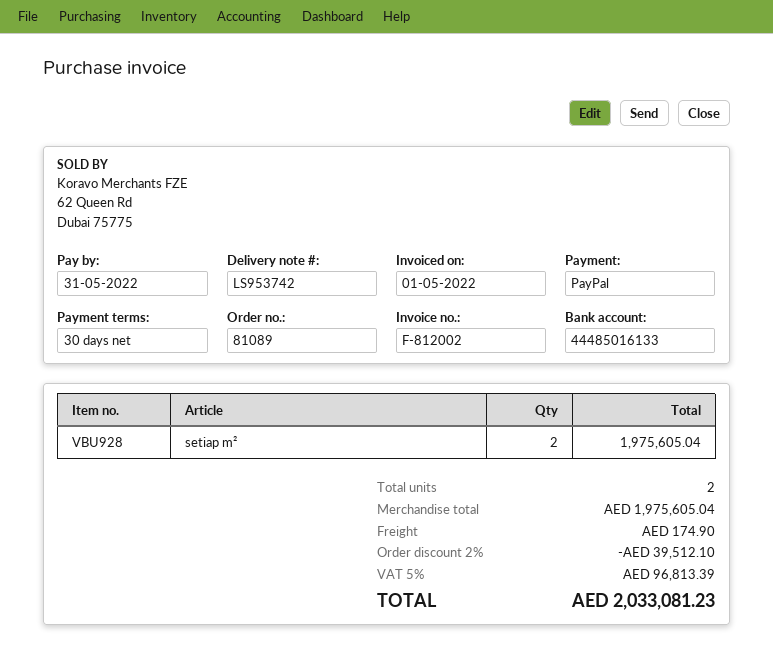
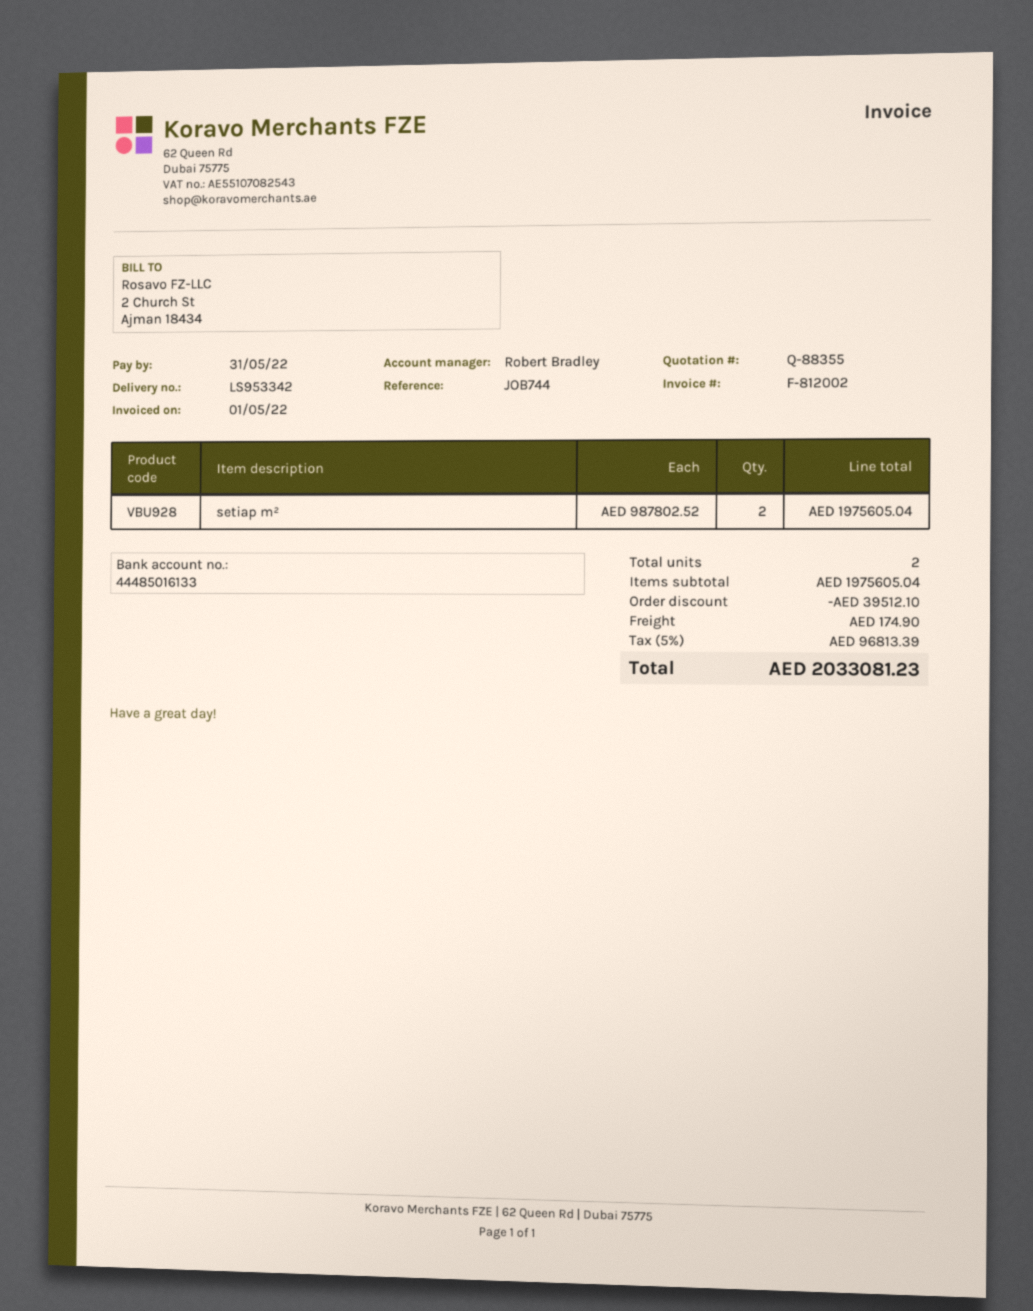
delivery note number: LS953742 -> LS953342

